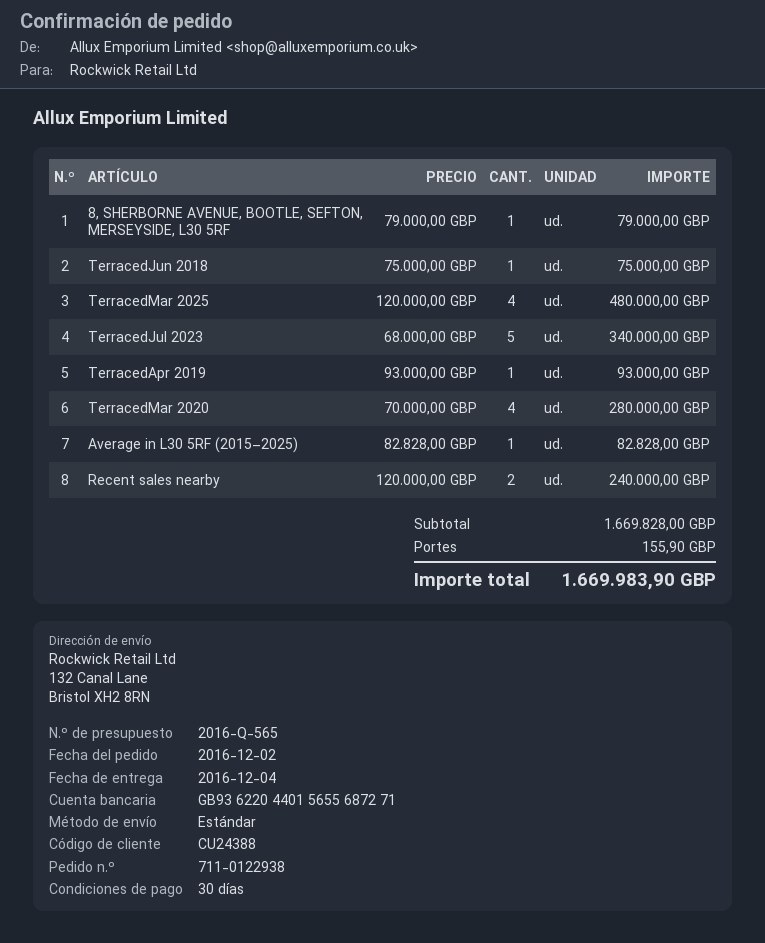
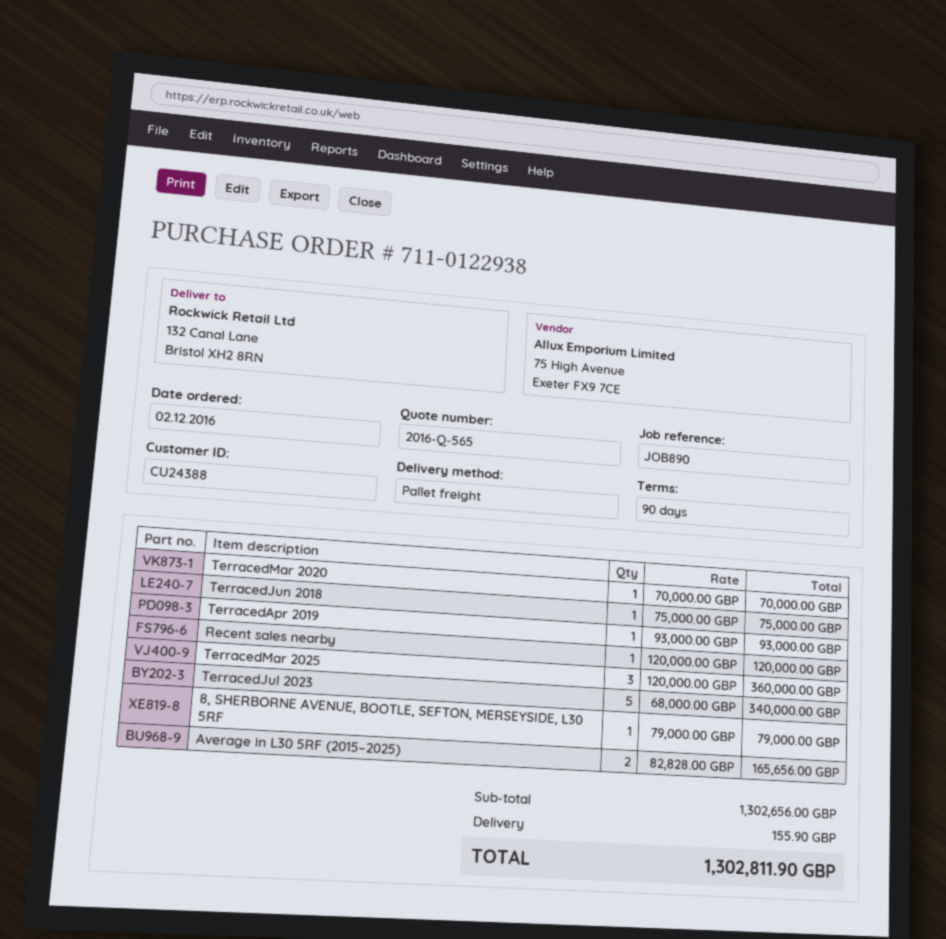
payment terms: 30 days -> 90 days
shipping method: standard -> pallet freight
TerracedMar 2025: 4 x 120000.00 = 480000.00 -> 3 x 120000.00 = 360000.00
TerracedMar 2020: 4 x 70000.00 = 280000.00 -> 1 x 70000.00 = 70000.00
Average in L30 5RF (2015–2025): 1 x 82828.00 = 82828.00 -> 2 x 82828.00 = 165656.00
Recent sales nearby: 2 x 120000.00 = 240000.00 -> 1 x 120000.00 = 120000.00
subtotal: 1669828.00 -> 1302656.00
total: 1669983.90 -> 1302811.90

